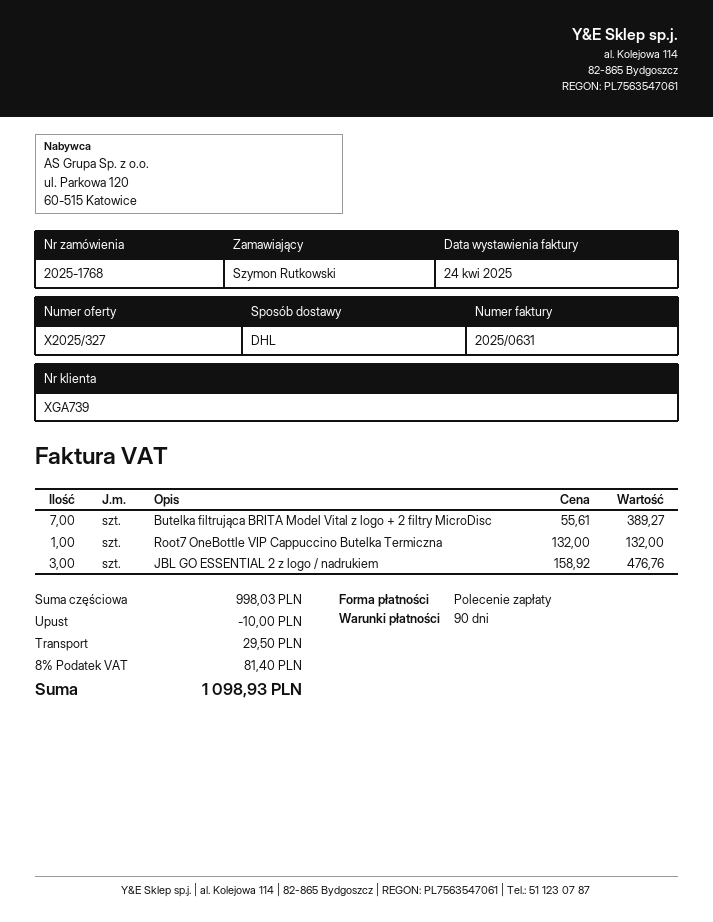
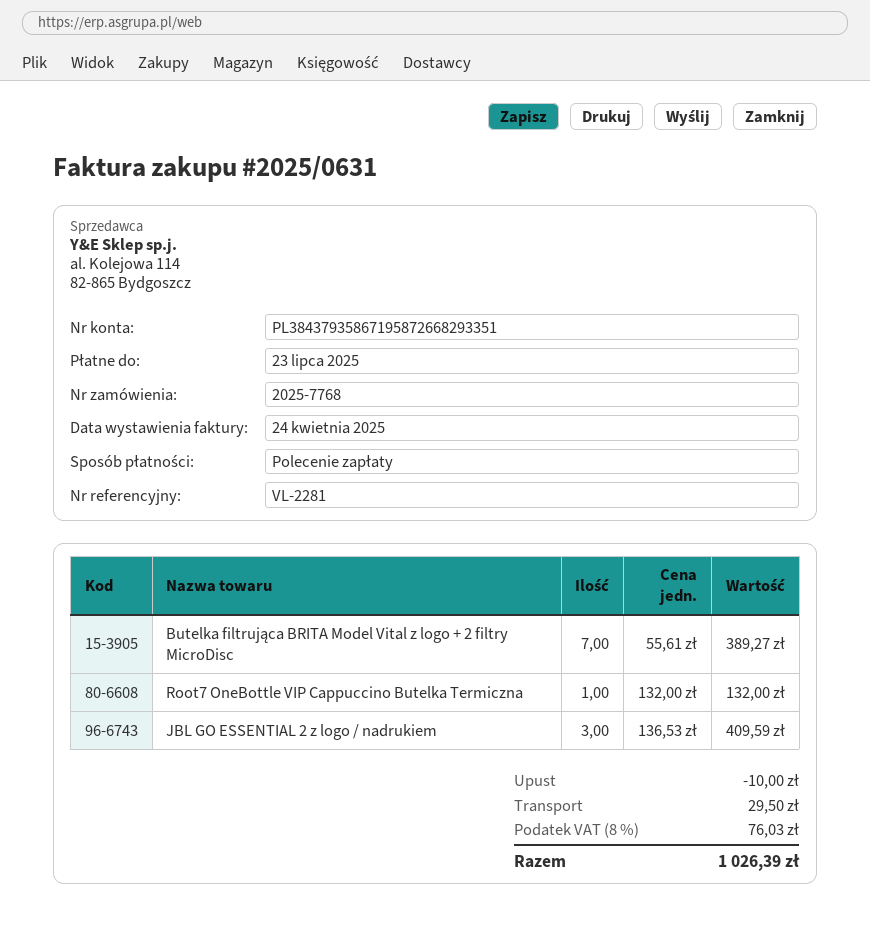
order number: 2025-1768 -> 2025-7768
JBL GO ESSENTIAL 2 z logo / nadrukiem: 3 x 158.92 = 476.76 -> 3 x 136.53 = 409.59
tax: 8% = 81.40 -> 8% = 76.03
total: 1098.93 -> 1026.39

